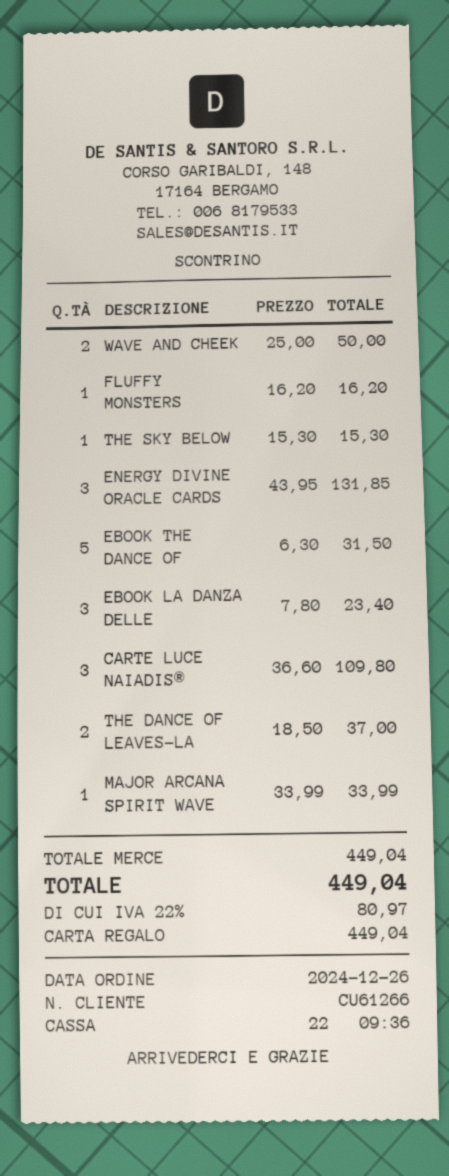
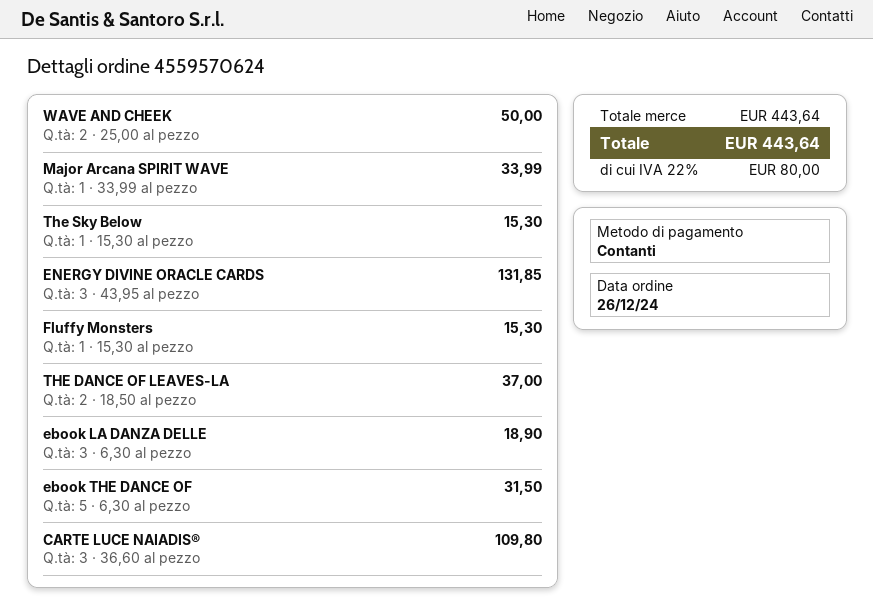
payment method: gift card -> cash
FLUFFY MONSTERS: 1 x 16.20 = 16.20 -> 1 x 15.30 = 15.30
EBOOK LA DANZA DELLE: 3 x 7.80 = 23.40 -> 3 x 6.30 = 18.90
subtotal: 449.04 -> 443.64
tax: 22% = 80.97 -> 22% = 80.00
total: 449.04 -> 443.64

